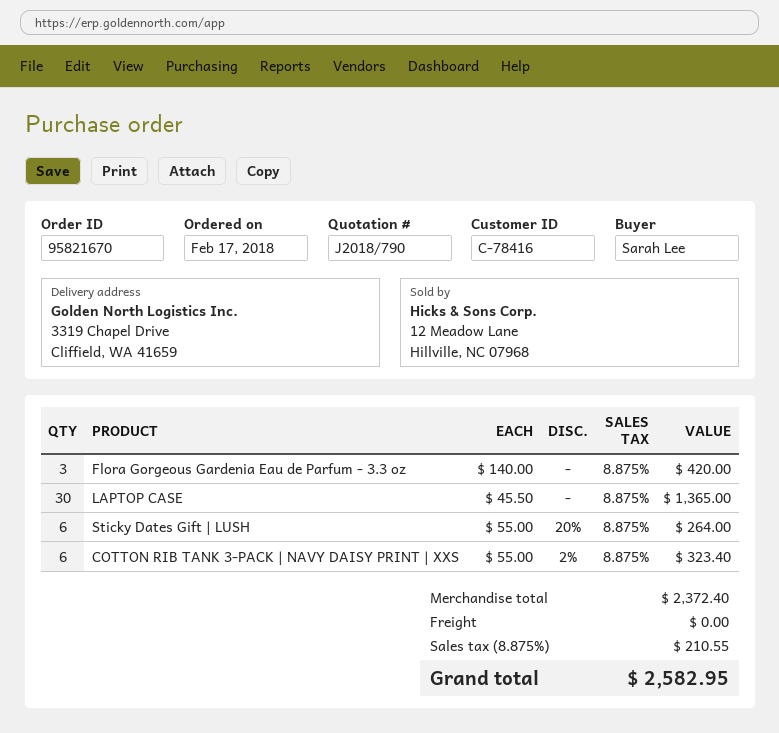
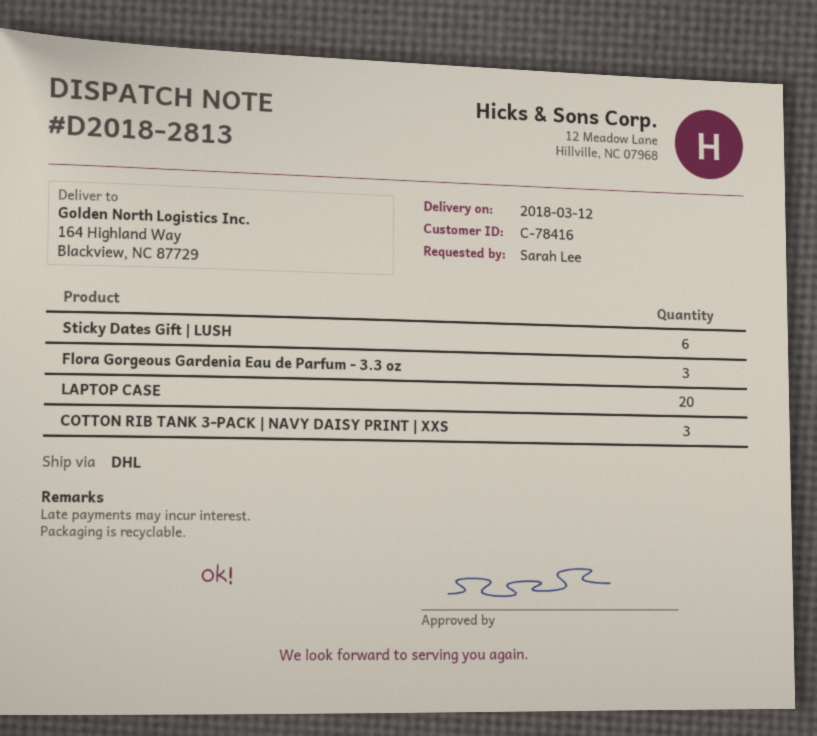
ship to: 3319 Chapel Drive, Cliffield, WA 41659 -> 164 Highland Way, Blackview, NC 87729
LAPTOP CASE: 30 -> 20
COTTON RIB TANK 3-PACK | NAVY DAISY PRINT | XXS: 6 -> 3

